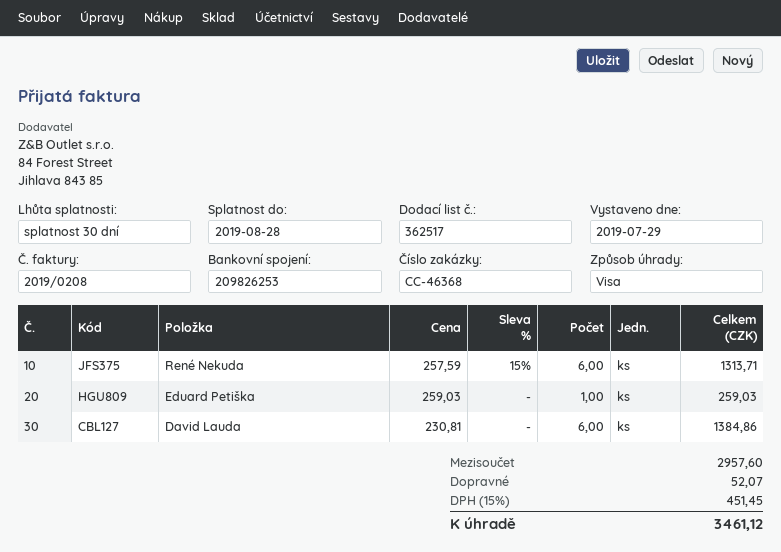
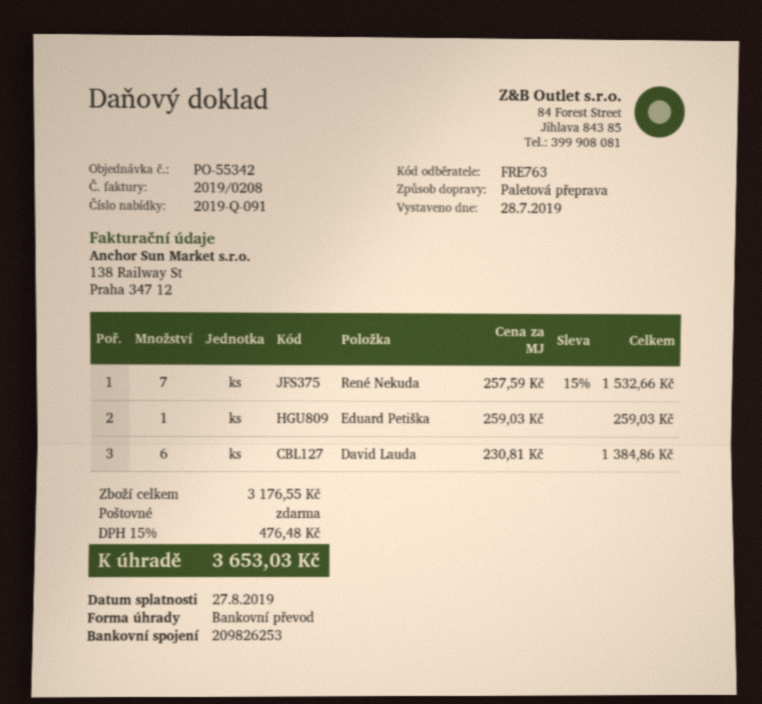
invoice date: 2019-07-29 -> 2019-07-28
due date: 2019-08-28 -> 2019-08-27
payment method: Visa -> bank transfer
René Nekuda: 6 x 257.59 - 15% = 1313.71 -> 7 x 257.59 - 15% = 1532.66
subtotal: 2957.60 -> 3176.55
shipping: 52.07 -> 0.00
tax: 15% = 451.45 -> 15% = 476.48
total: 3461.12 -> 3653.03

